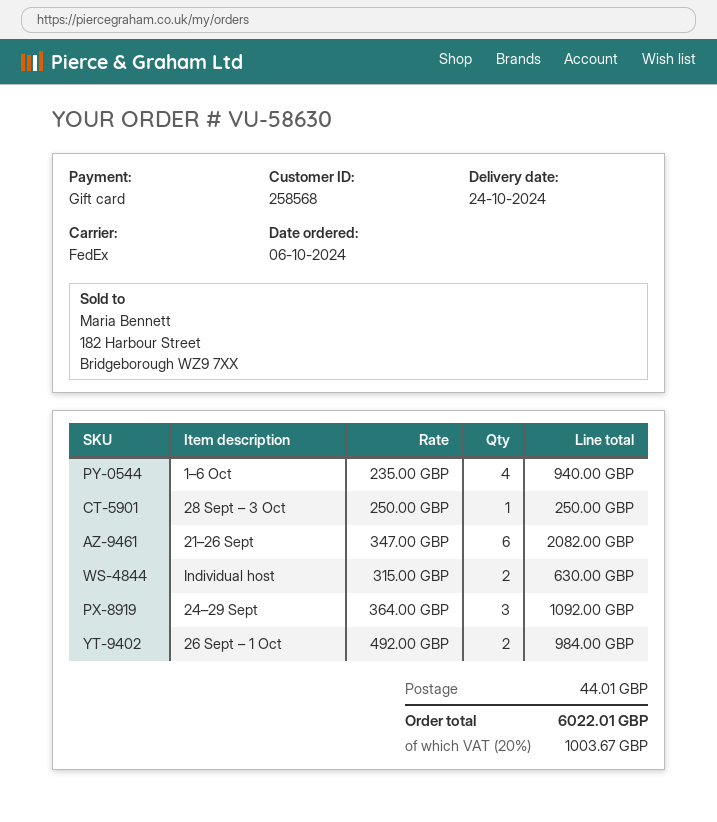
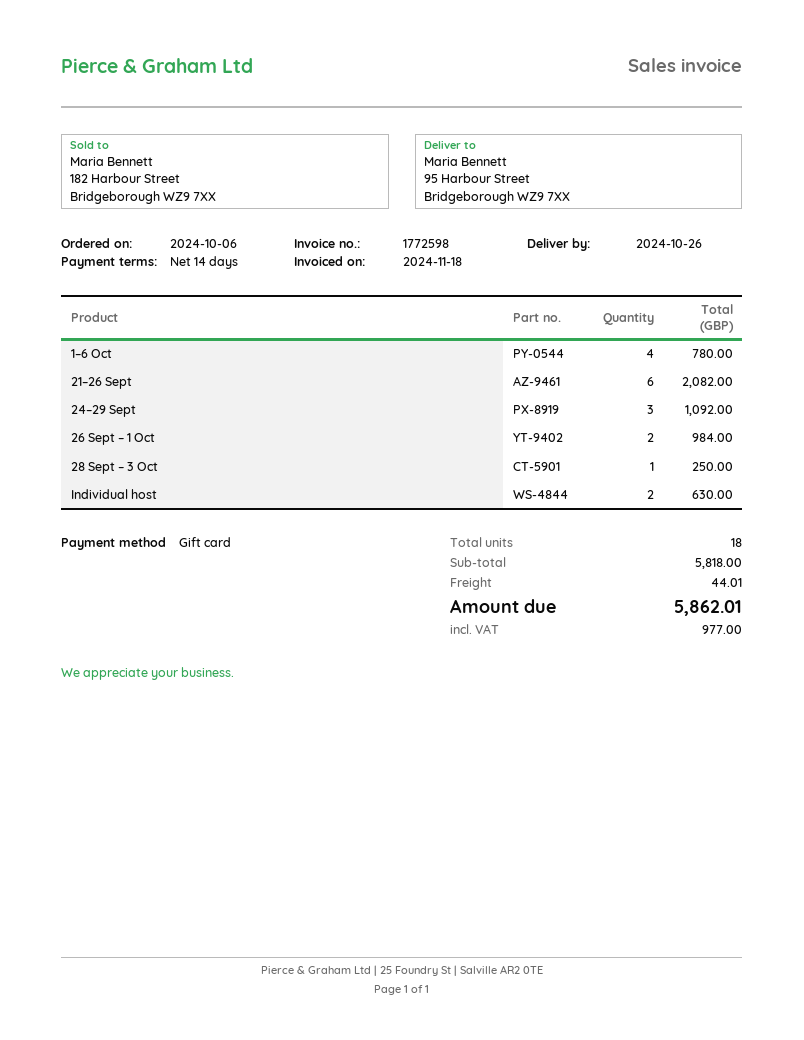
delivery date: 2024-10-24 -> 2024-10-26
1–6 Oct: 4 for 940.00 -> 4 for 780.00
tax: 1003.67 -> 977.00
total: 6022.01 -> 5862.01

